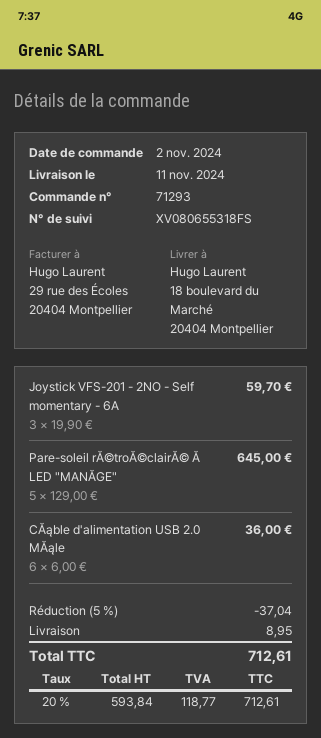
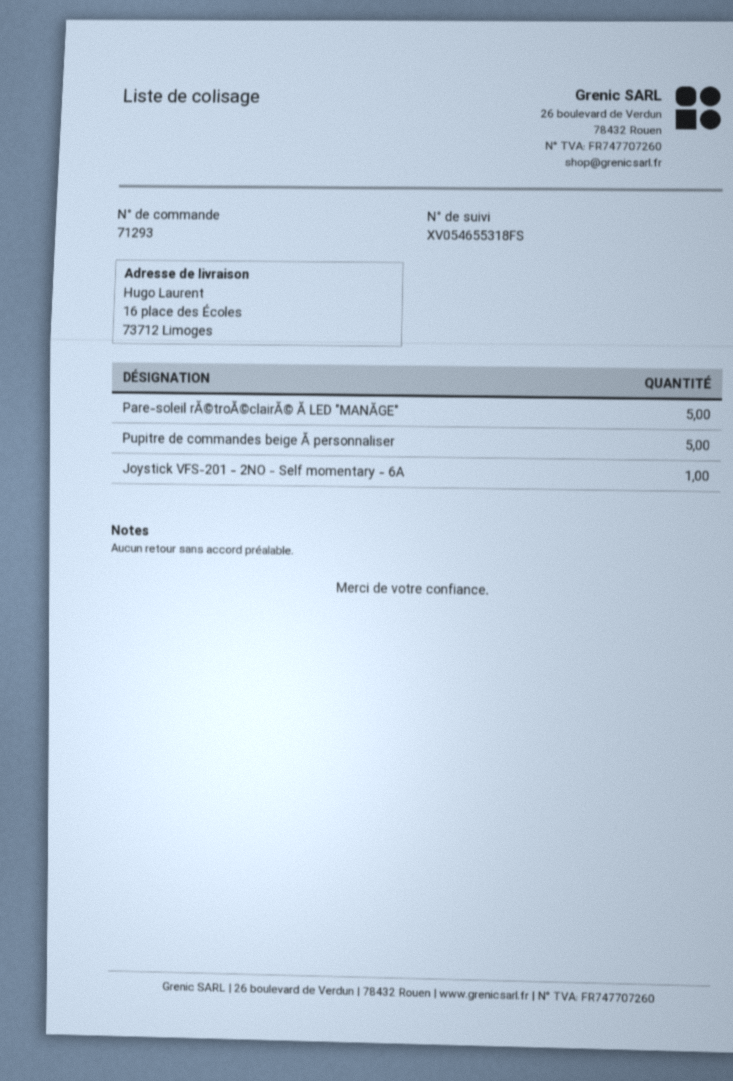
tracking number: XV080655318FS -> XV054655318FS
ship to: 18 boulevard du Marché, 20404 Montpellier -> 16 place des Écoles, 73712 Limoges
Joystick VFS-201 - 2NO - Self momentary - 6A: 3 -> 1
CĂąble d'alimentation USB 2.0 MĂąle: 6 -> none
Pupitre de commandes beige Ă personnaliser: none -> 5

